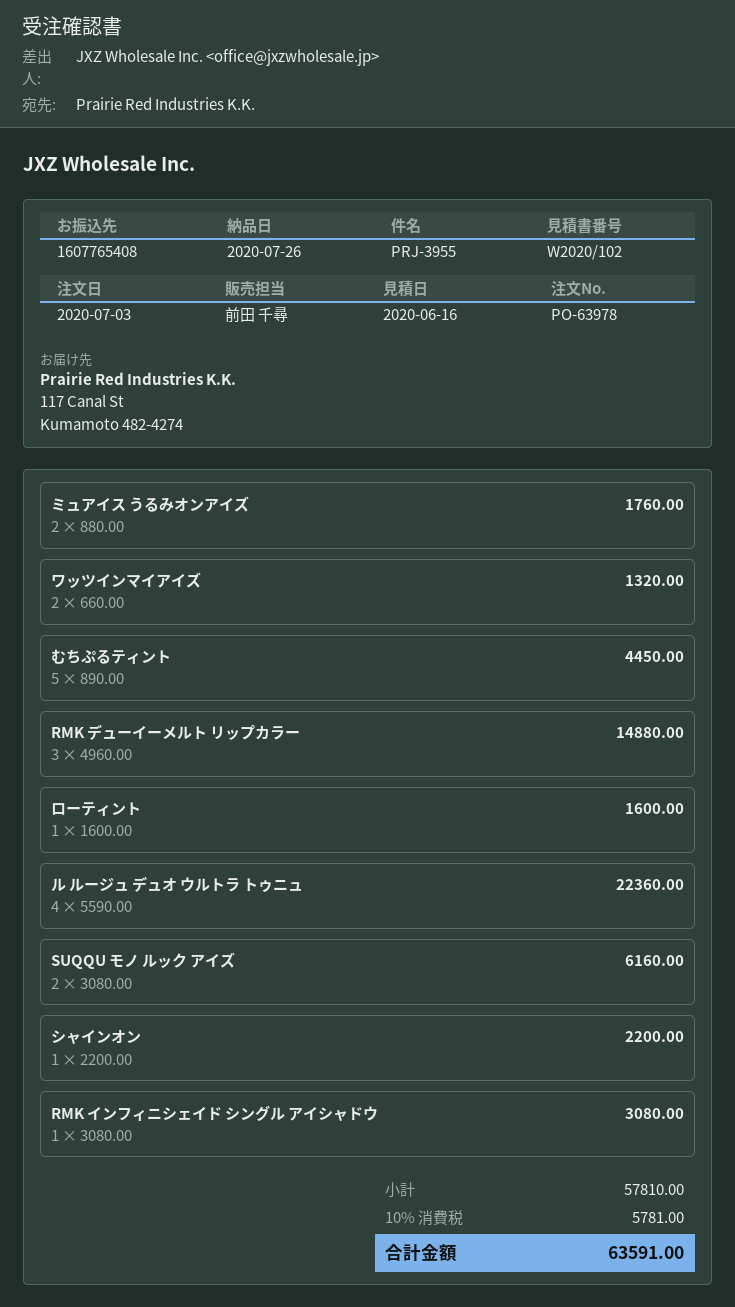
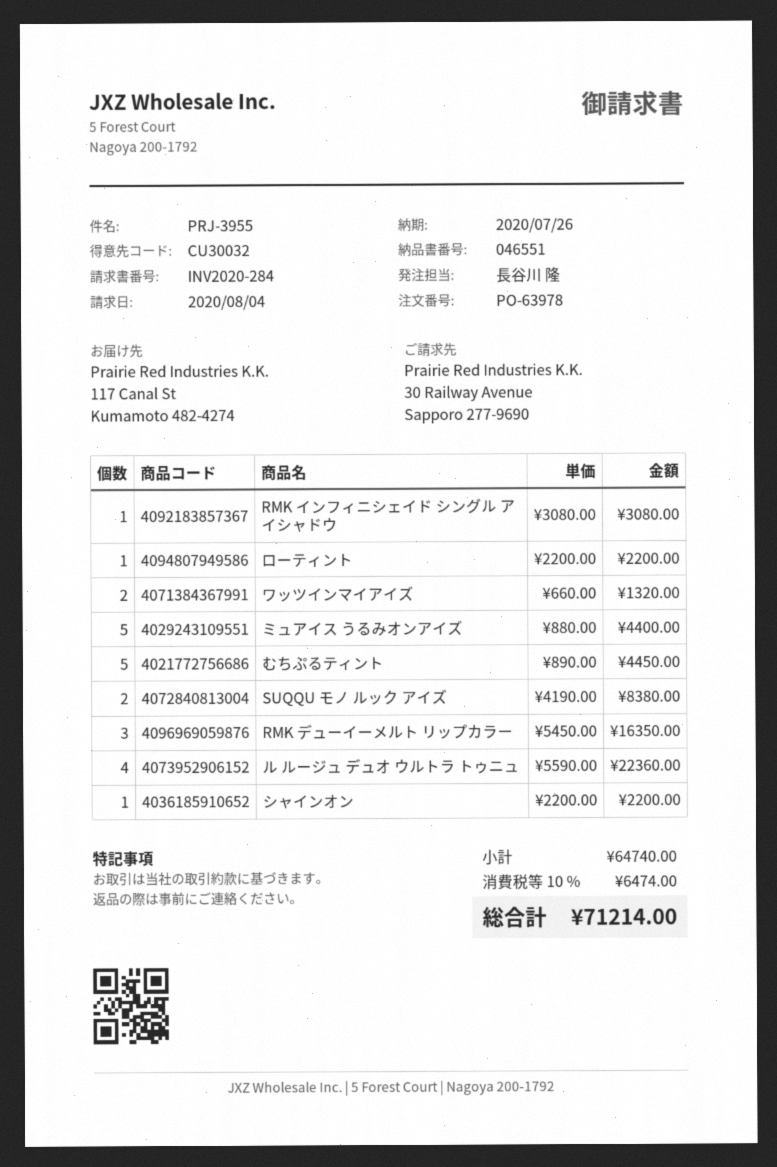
ミュアイス うるみオンアイズ: 2 x 880.00 = 1760.00 -> 5 x 880.00 = 4400.00
RMK デューイーメルト リップカラー: 3 x 4960.00 = 14880.00 -> 3 x 5450.00 = 16350.00
ローティント: 1 x 1600.00 = 1600.00 -> 1 x 2200.00 = 2200.00
SUQQU モノ ルック アイズ: 2 x 3080.00 = 6160.00 -> 2 x 4190.00 = 8380.00
subtotal: 57810.00 -> 64740.00
tax: 10% = 5781.00 -> 10% = 6474.00
total: 63591.00 -> 71214.00

